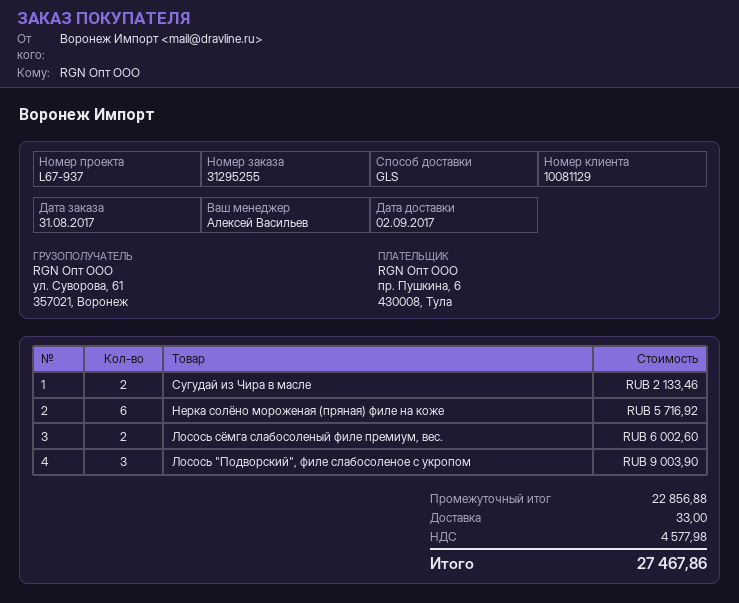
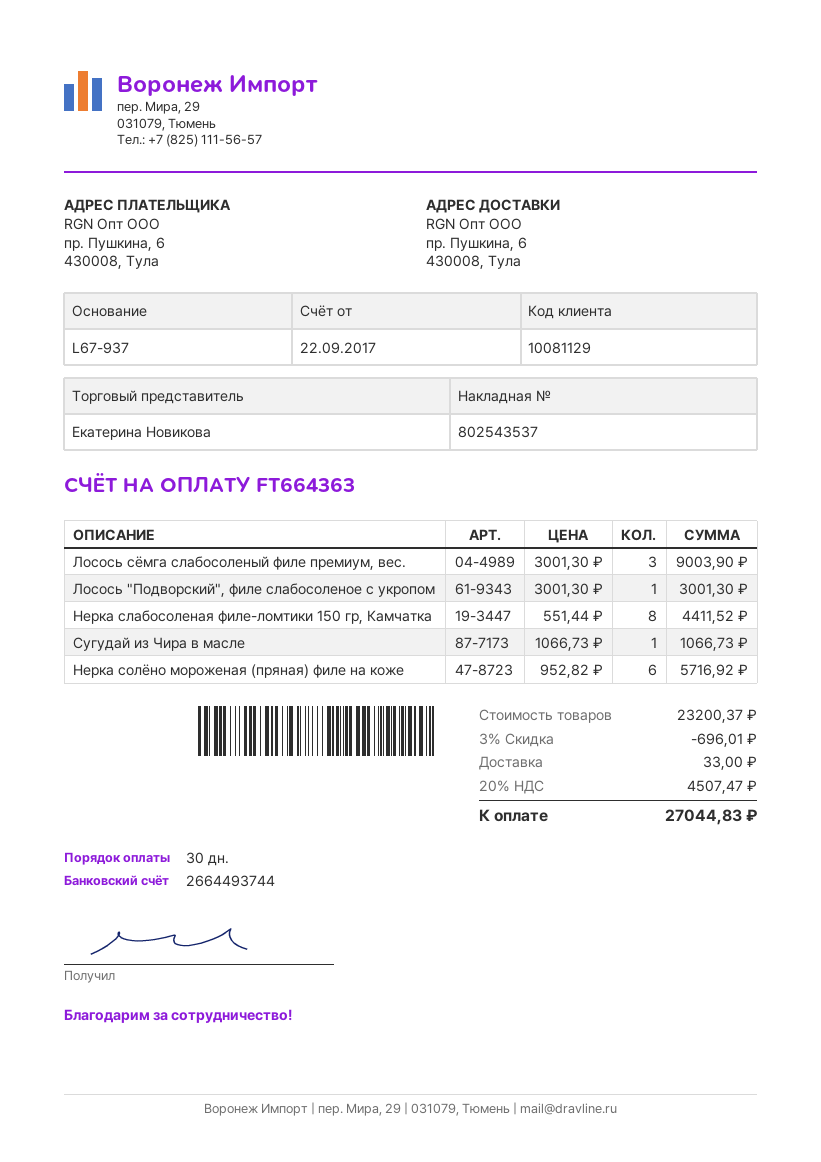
sales rep: Алексей Васильев -> Екатерина Новикова
ship to: ул. Суворова, 61, 357021, Воронеж -> пр. Пушкина, 6, 430008, Тула
Сугудай из Чира в масле: 2 for 2133.46 -> 1 for 1066.73
Лосось сёмга слабосоленый филе премиум, вес.: 2 for 6002.60 -> 3 for 9003.90
Лосось "Подворский", филе слабосоленое с укропом: 3 for 9003.90 -> 1 for 3001.30
Нерка слабосоленая филе-ломтики 150 гр, Камчатка: none -> 8 for 4411.52
subtotal: 22856.88 -> 23200.37
discount: none -> 3% = 696.01
tax: 4577.98 -> 4507.47
total: 27467.86 -> 27044.83

